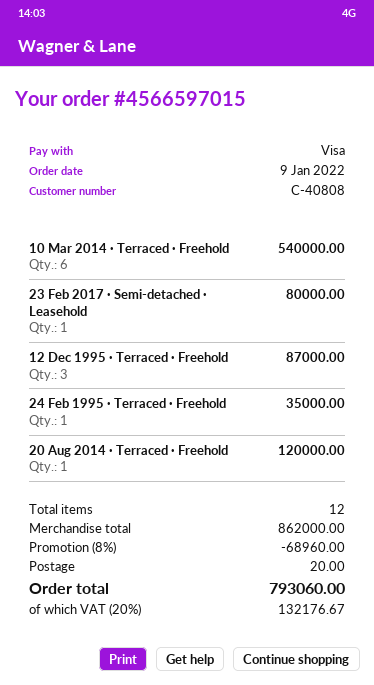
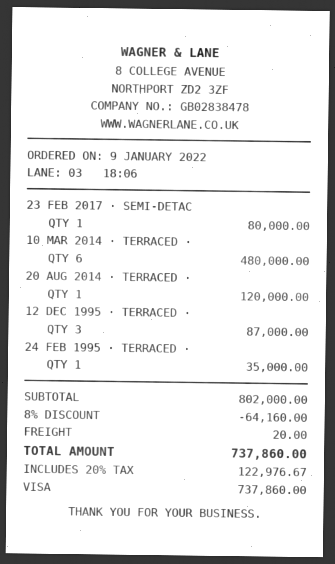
10 Mar 2014 · Terraced · Freehold: 6 for 540000.00 -> 6 for 480000.00
subtotal: 862000.00 -> 802000.00
discount: 8% = 68960.00 -> 8% = 64160.00
tax: 20% = 132176.67 -> 20% = 122976.67
total: 793060.00 -> 737860.00

